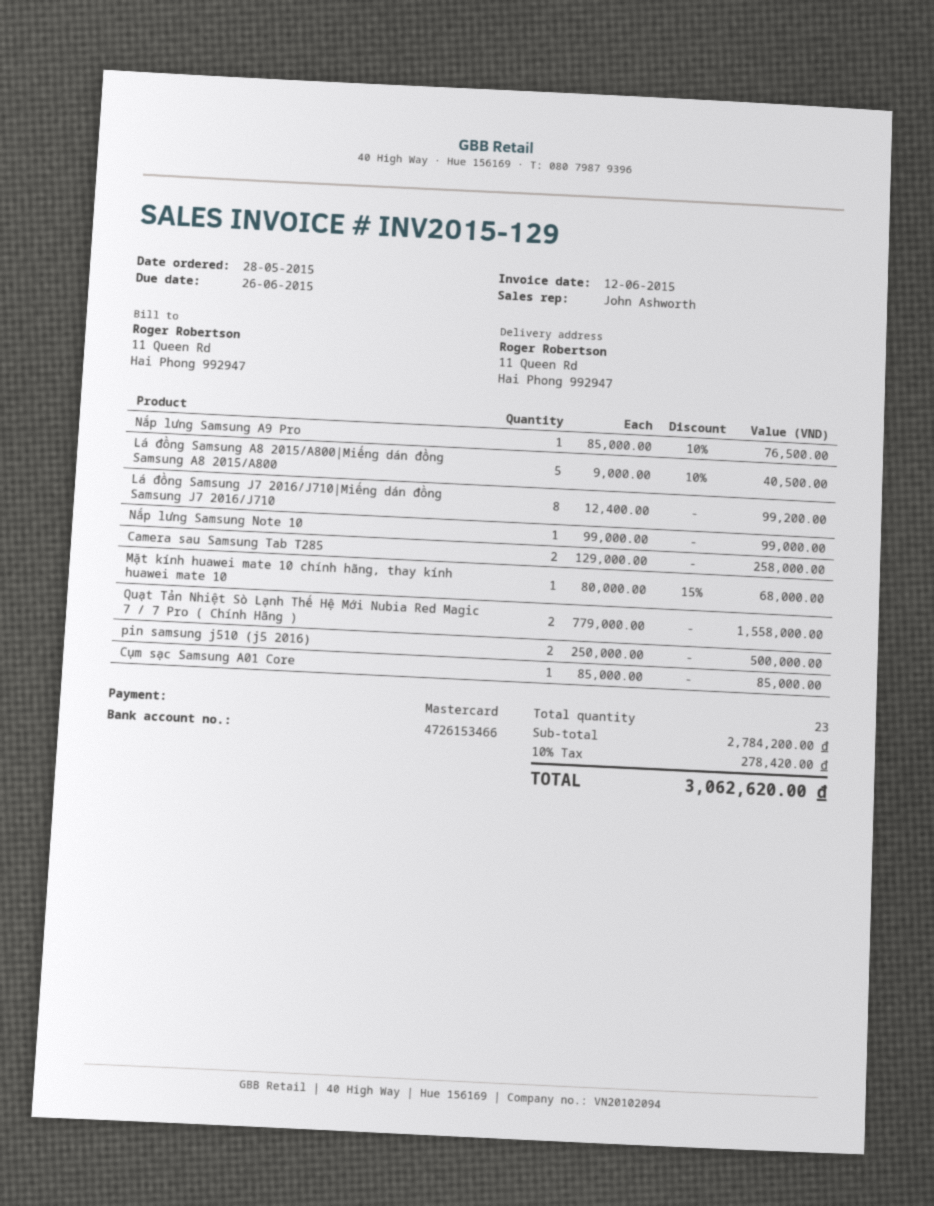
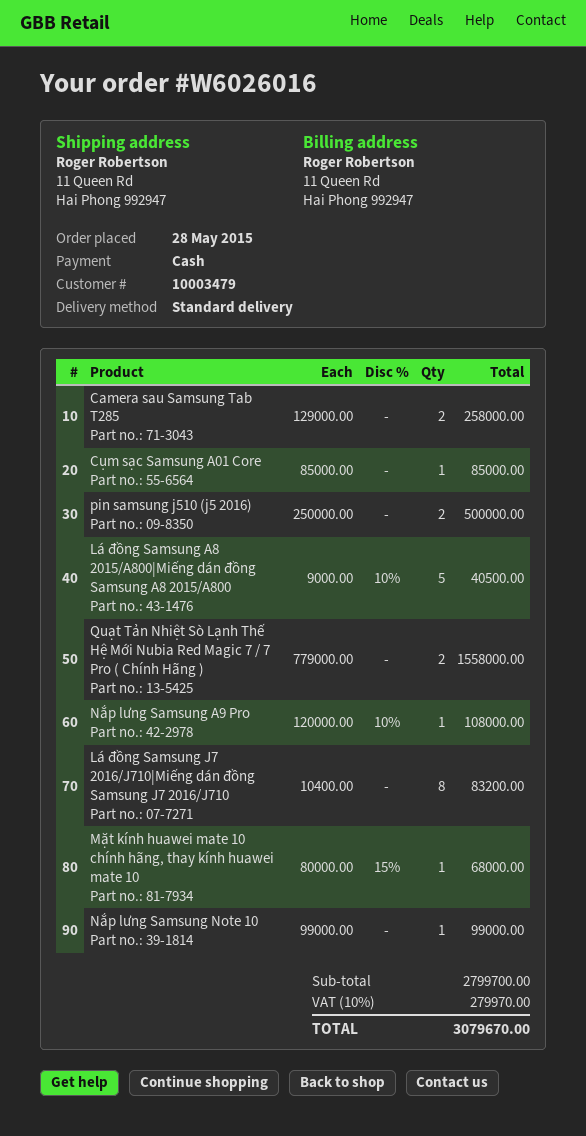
payment method: Mastercard -> cash
Nắp lưng Samsung A9 Pro: 1 x 85000.00 - 10% = 76500.00 -> 1 x 120000.00 - 10% = 108000.00
Lá đồng Samsung J7 2016/J710|Miếng dán đồng Samsung J7 2016/J710: 8 x 12400.00 = 99200.00 -> 8 x 10400.00 = 83200.00
subtotal: 2784200.00 -> 2799700.00
tax: 10% = 278420.00 -> 10% = 279970.00
total: 3062620.00 -> 3079670.00

